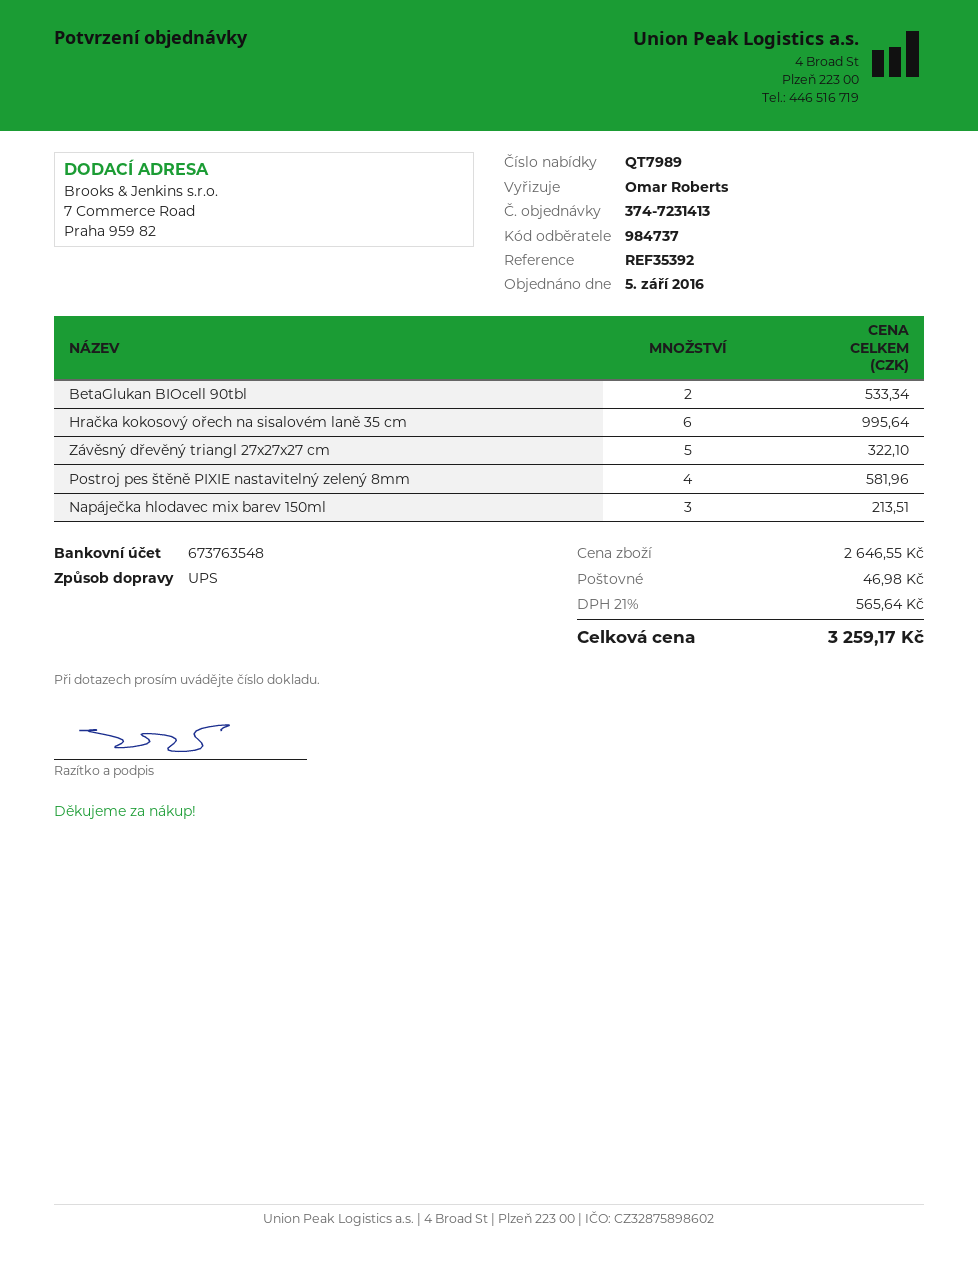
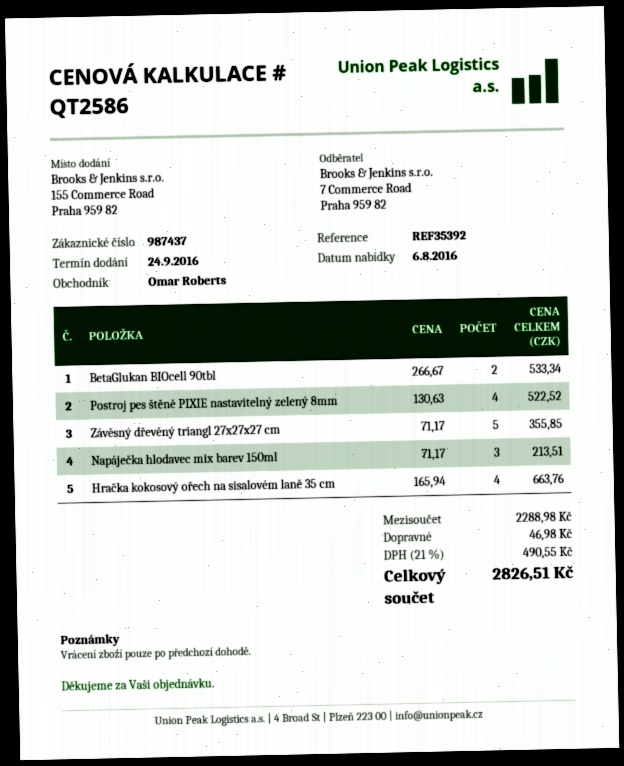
quote number: QT7989 -> QT2586
customer number: 984737 -> 987437
ship to: 7 Commerce Road, Praha 959 82 -> 155 Commerce Road, Praha 959 82
Hračka kokosový ořech na sisalovém laně 35 cm: 6 for 995.64 -> 4 for 663.76
Závěsný dřevěný triangl 27x27x27 cm: 5 for 322.10 -> 5 for 355.85
Postroj pes štěně PIXIE nastavitelný zelený 8mm: 4 for 581.96 -> 4 for 522.52
subtotal: 2646.55 -> 2288.98
tax: 21% = 565.64 -> 21% = 490.55
total: 3259.17 -> 2826.51

